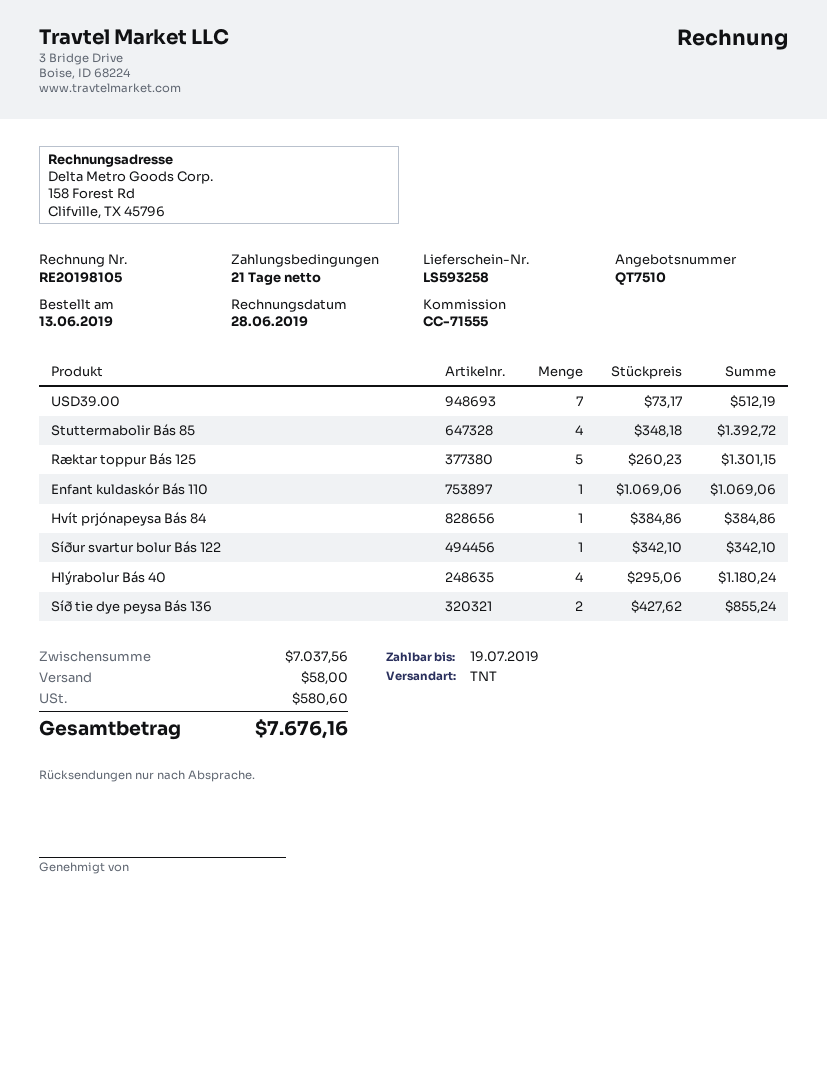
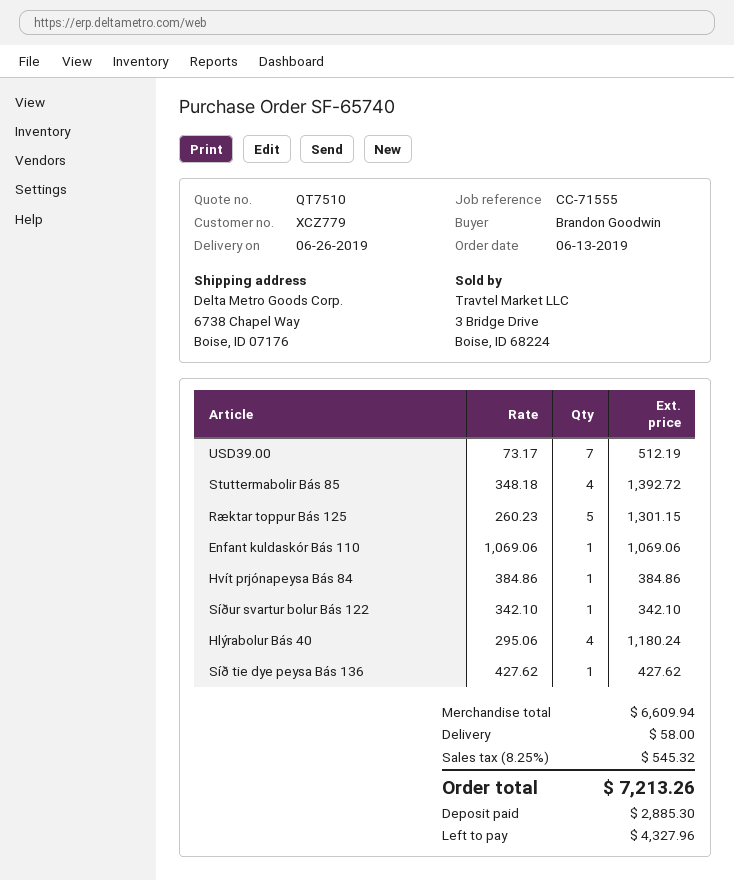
Síð tie dye peysa Bás 136: 2 x 427.62 = 855.24 -> 1 x 427.62 = 427.62
subtotal: 7037.56 -> 6609.94
tax: 580.60 -> 545.32
total: 7676.16 -> 7213.26

